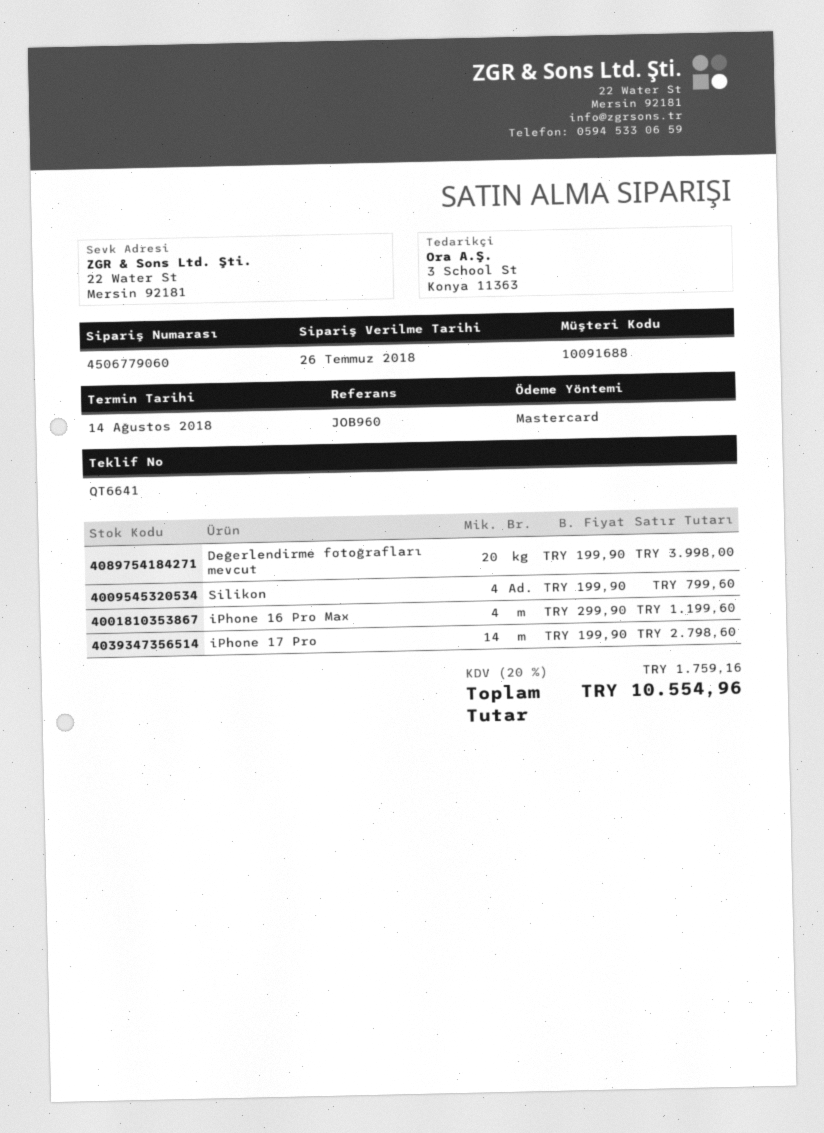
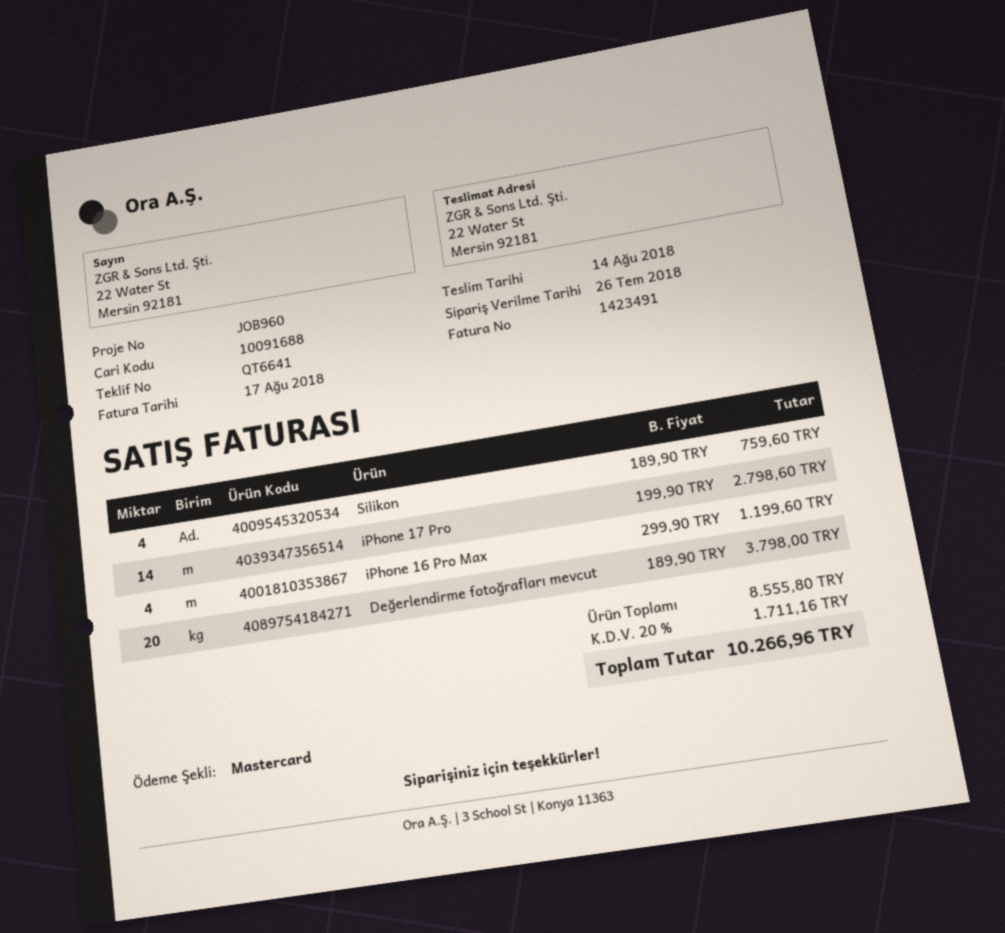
Değerlendirme fotoğrafları mevcut: 20 x 199.90 = 3998.00 -> 20 x 189.90 = 3798.00
Silikon: 4 x 199.90 = 799.60 -> 4 x 189.90 = 759.60
tax: 20% = 1759.16 -> 20% = 1711.16
total: 10554.96 -> 10266.96

